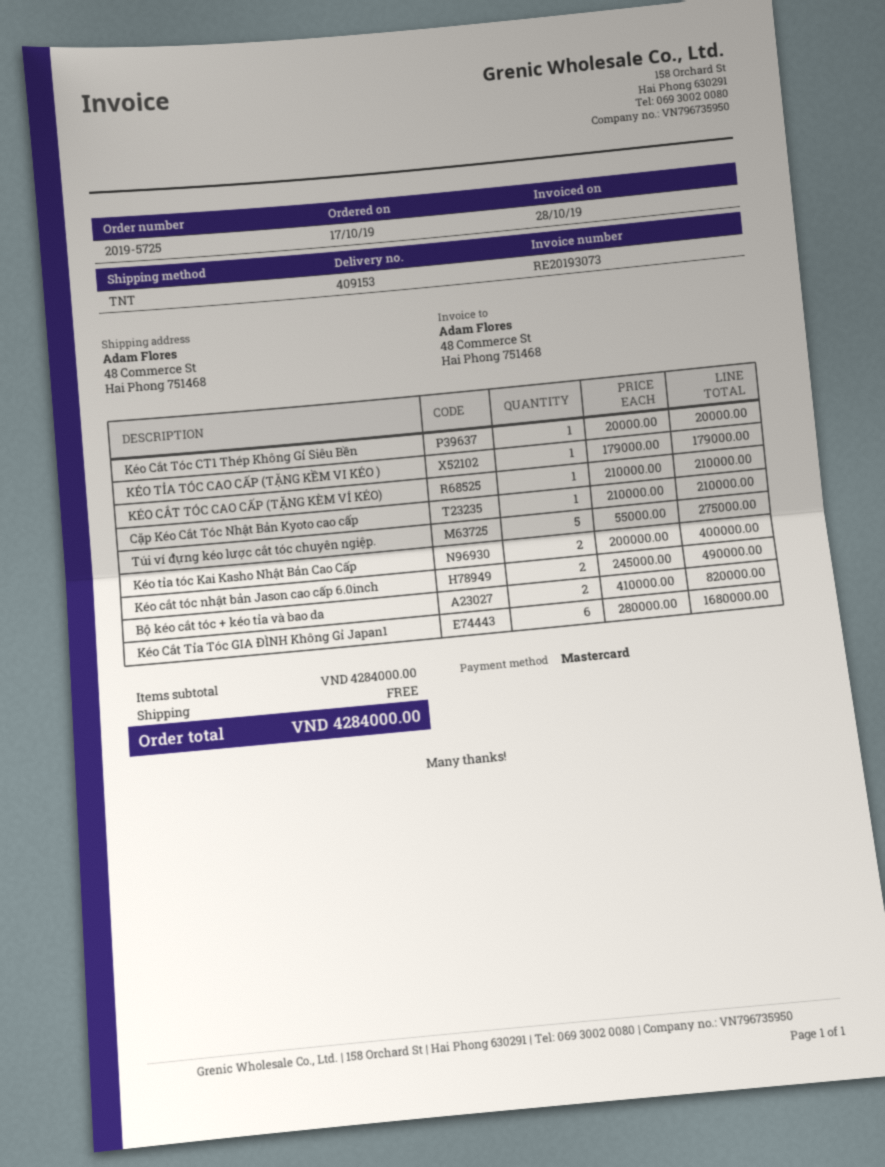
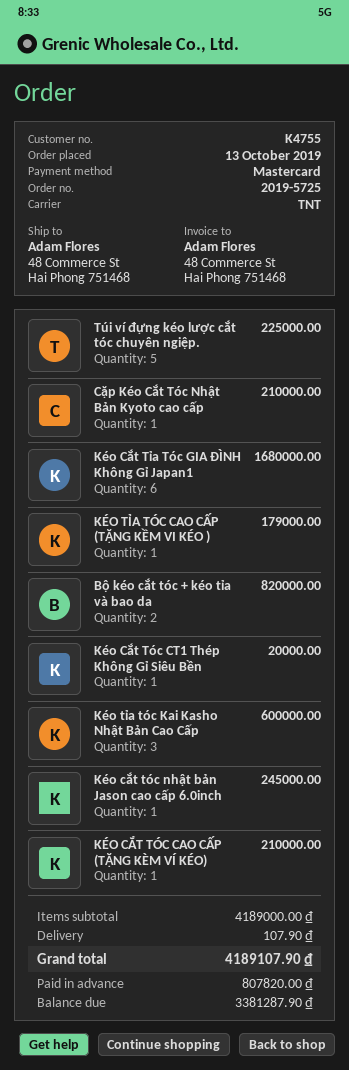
order date: 2019-10-17 -> 2019-10-13
Túi ví đựng kéo lược cắt tóc chuyên ngiệp.: 5 for 275000.00 -> 5 for 225000.00
Kéo tỉa tóc Kai Kasho Nhật Bản Cao Cấp: 2 for 400000.00 -> 3 for 600000.00
Kéo cắt tóc nhật bản Jason cao cấp 6.0inch: 2 for 490000.00 -> 1 for 245000.00
subtotal: 4284000.00 -> 4189000.00
shipping: 0.00 -> 107.90
total: 4284000.00 -> 4189107.90

